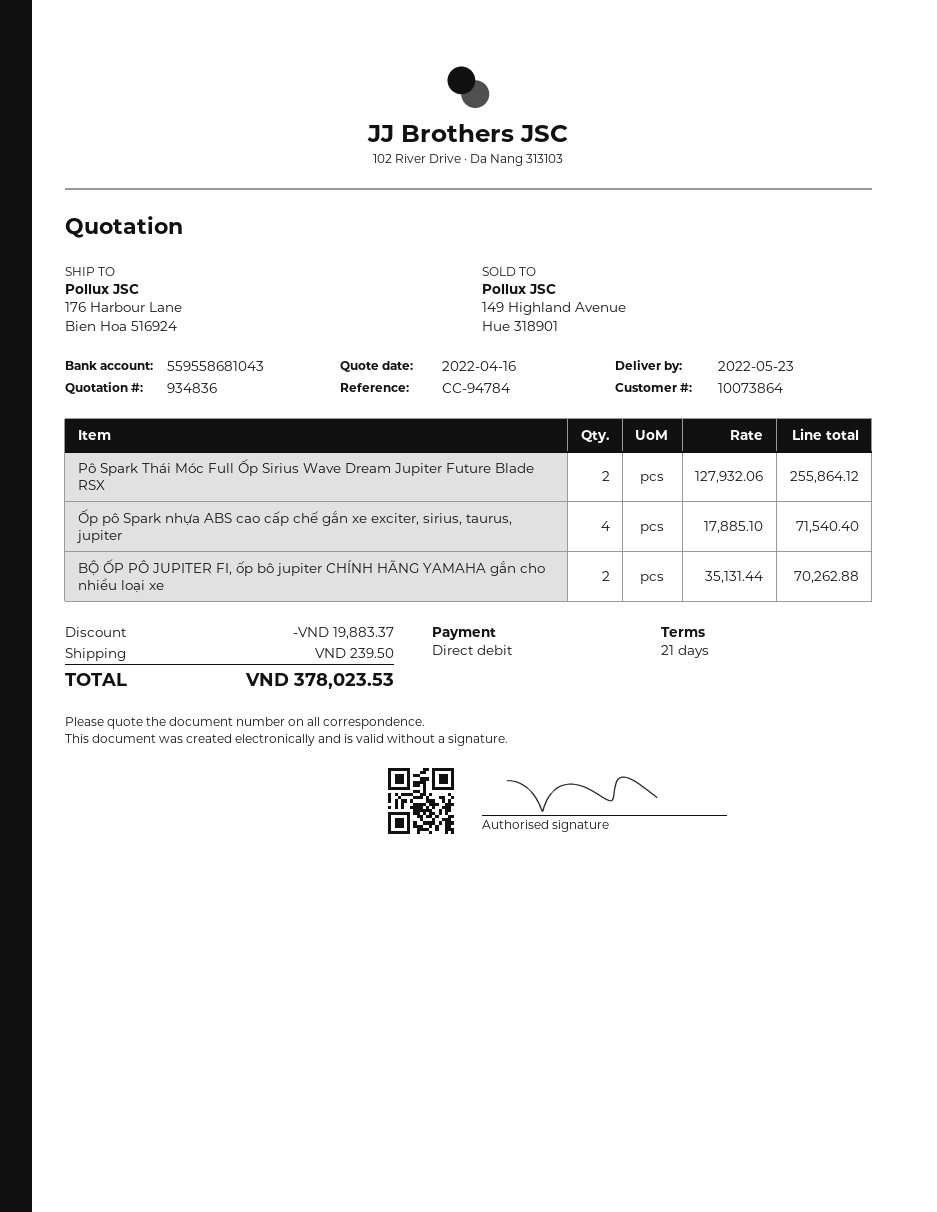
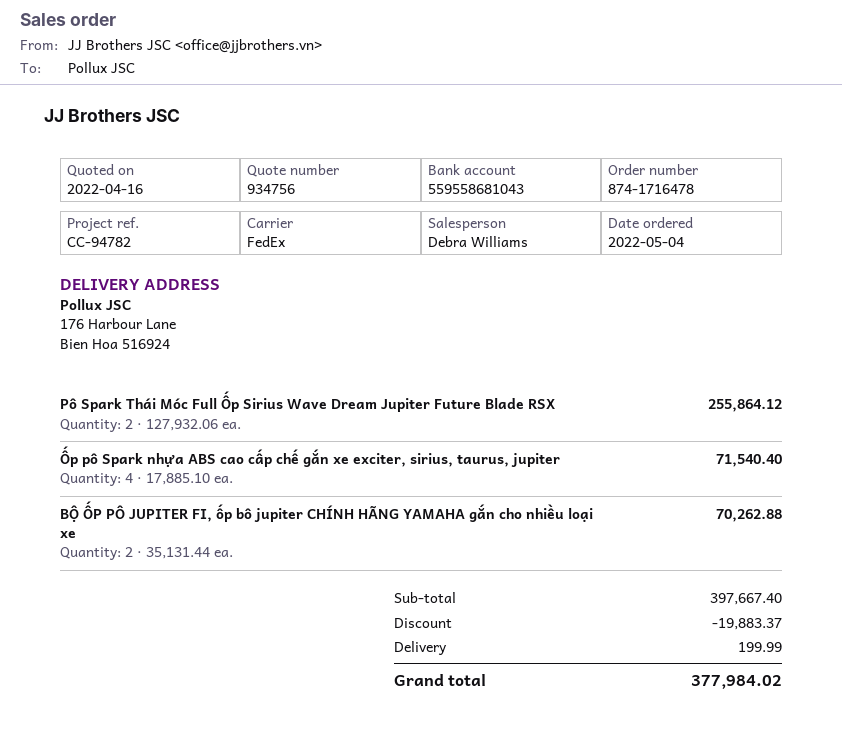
quote number: 934836 -> 934756
reference: CC-94784 -> CC-94782
shipping: 239.50 -> 199.99
total: 378023.53 -> 377984.02

